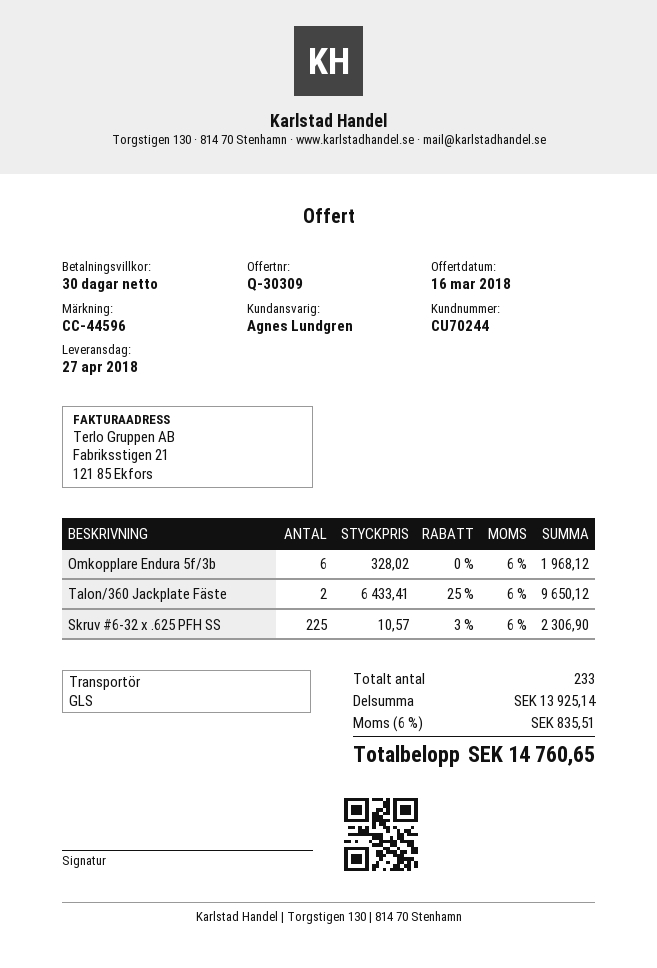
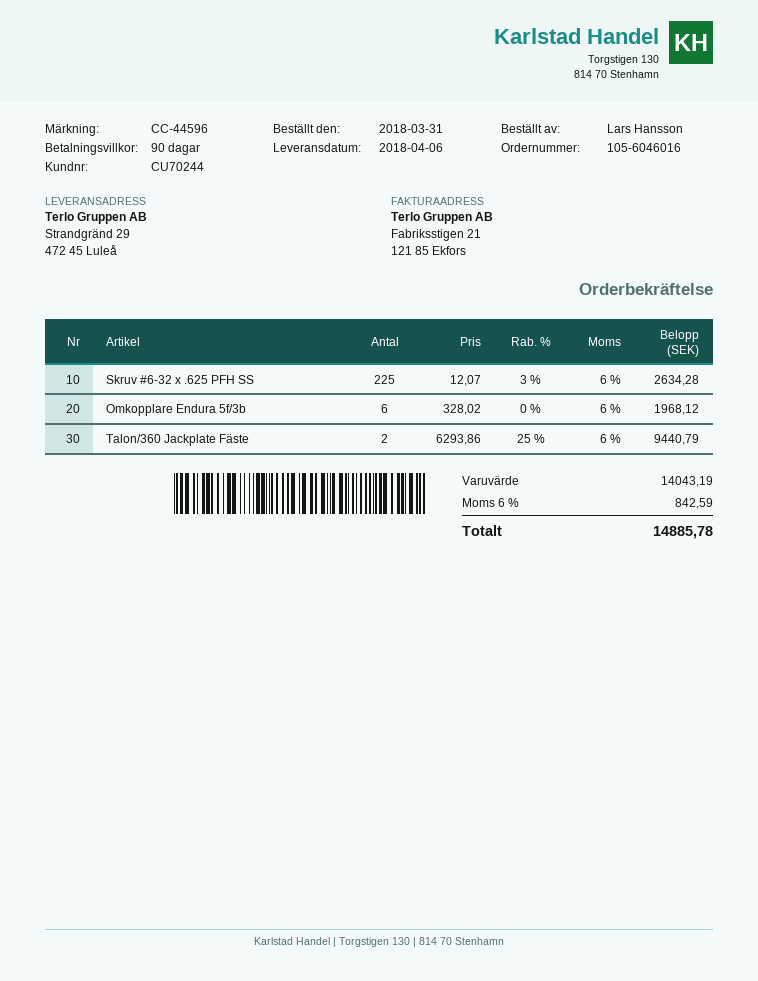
delivery date: 2018-04-27 -> 2018-04-06
payment terms: 30 days -> 90 days
Talon/360 Jackplate Fäste: 2 x 6433.41 - 25% = 9650.12 -> 2 x 6293.86 - 25% = 9440.79
Skruv #6-32 x .625 PFH SS: 225 x 10.57 - 3% = 2306.90 -> 225 x 12.07 - 3% = 2634.28
subtotal: 13925.14 -> 14043.19
tax: 6% = 835.51 -> 6% = 842.59
total: 14760.65 -> 14885.78

